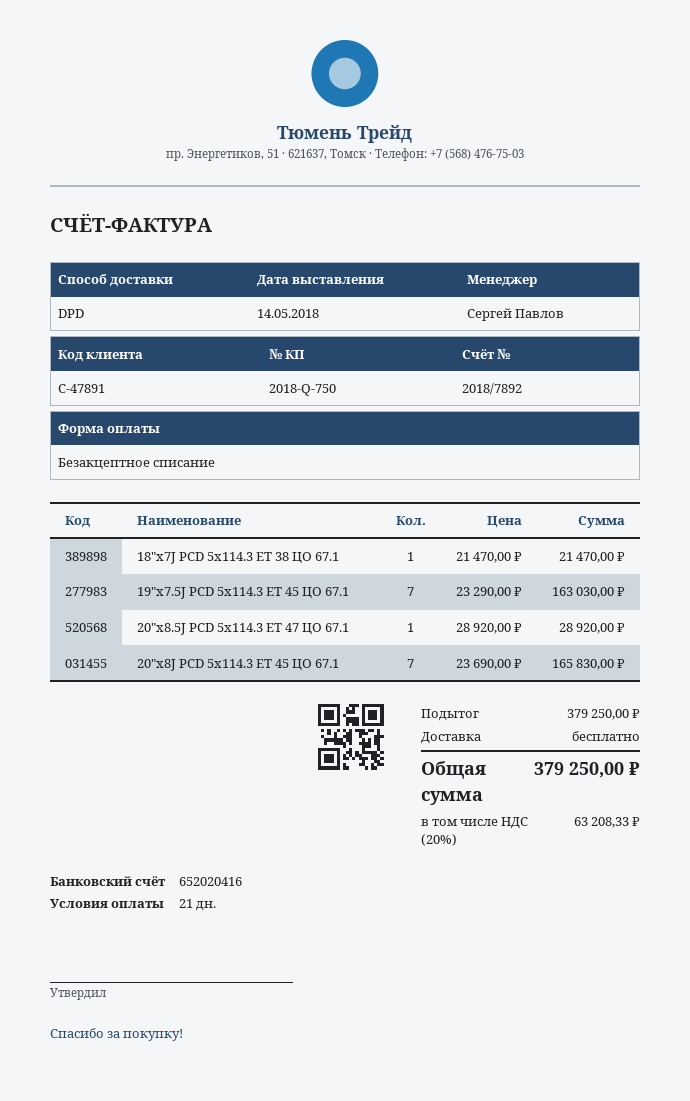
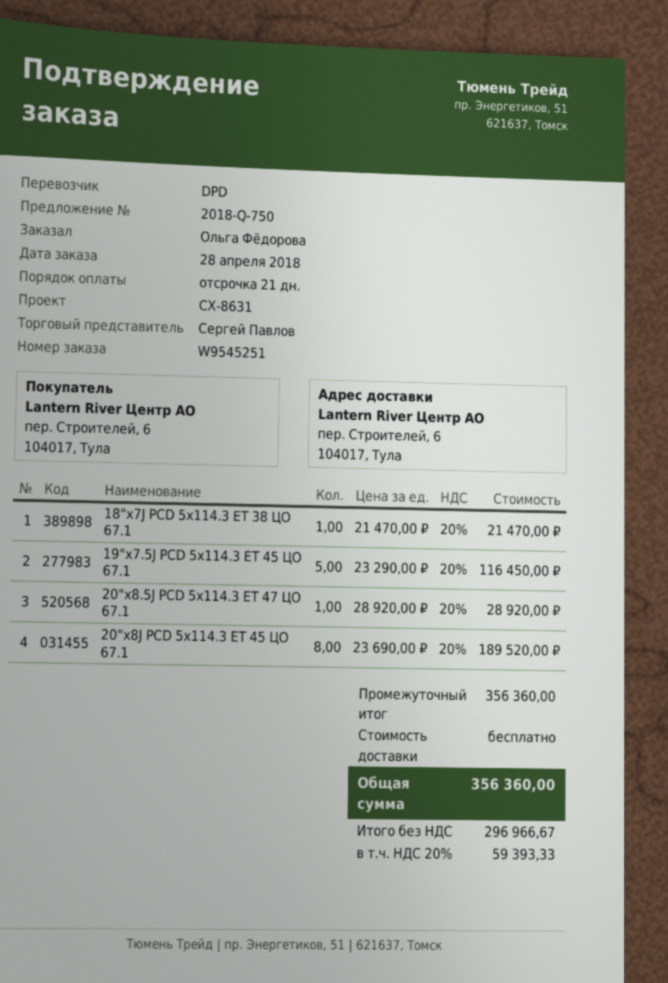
19"x7.5J PCD 5x114.3 ЕТ 45 ЦО 67.1: 7 x 23290.00 = 163030.00 -> 5 x 23290.00 = 116450.00
20"x8J PCD 5x114.3 ЕТ 45 ЦО 67.1: 7 x 23690.00 = 165830.00 -> 8 x 23690.00 = 189520.00
subtotal: 379250.00 -> 356360.00
tax: 20% = 63208.33 -> 20% = 59393.33
total: 379250.00 -> 356360.00

